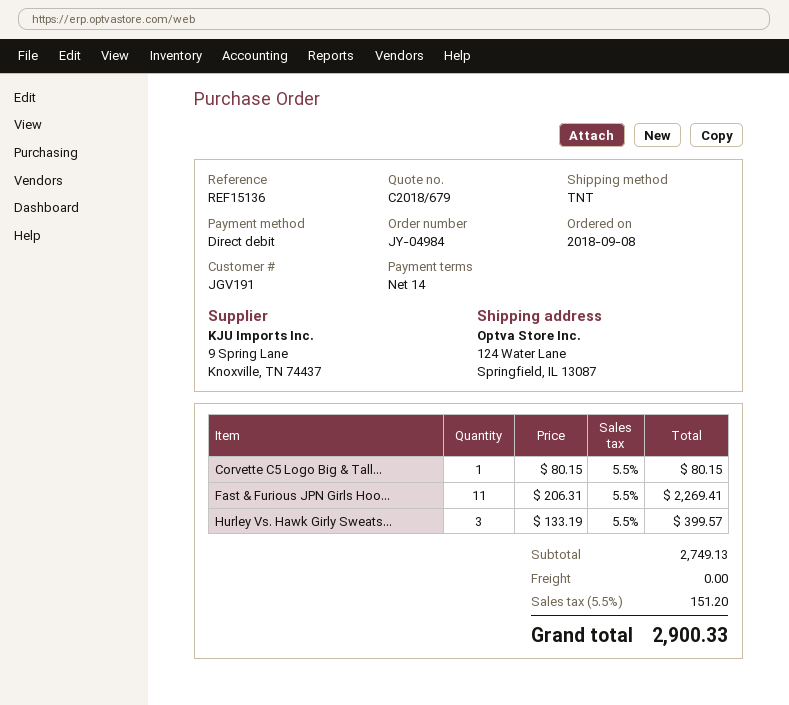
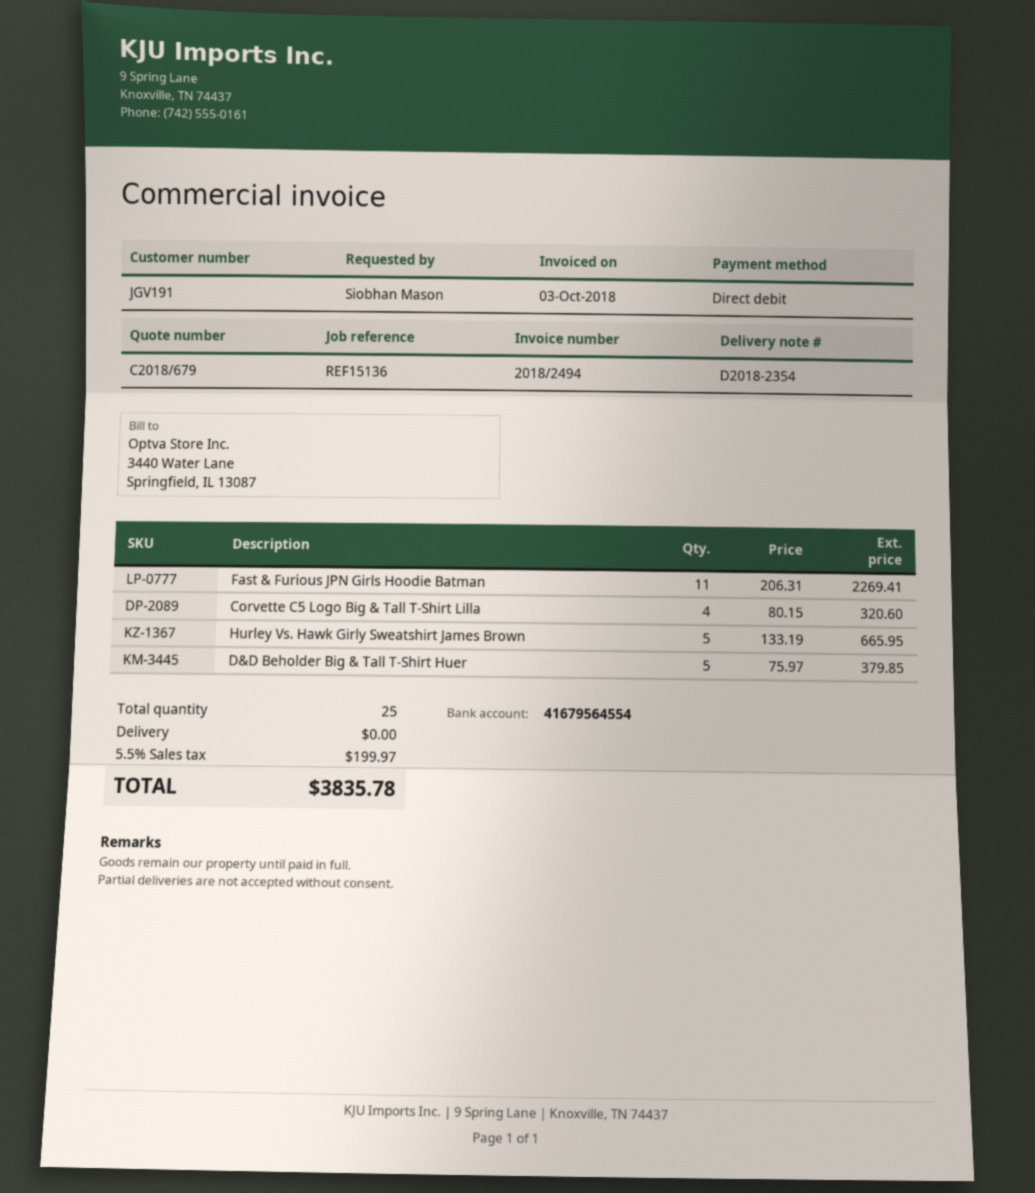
Corvette C5 Logo Big & Tall...: 1 x 80.15 = 80.15 -> 4 x 80.15 = 320.60
Hurley Vs. Hawk Girly Sweats...: 3 x 133.19 = 399.57 -> 5 x 133.19 = 665.95
D&D Beholder Big & Tall T-Shirt Huer: none -> 5 x 75.97 = 379.85
tax: 5.5% = 151.20 -> 5.5% = 199.97
total: 2900.33 -> 3835.78

